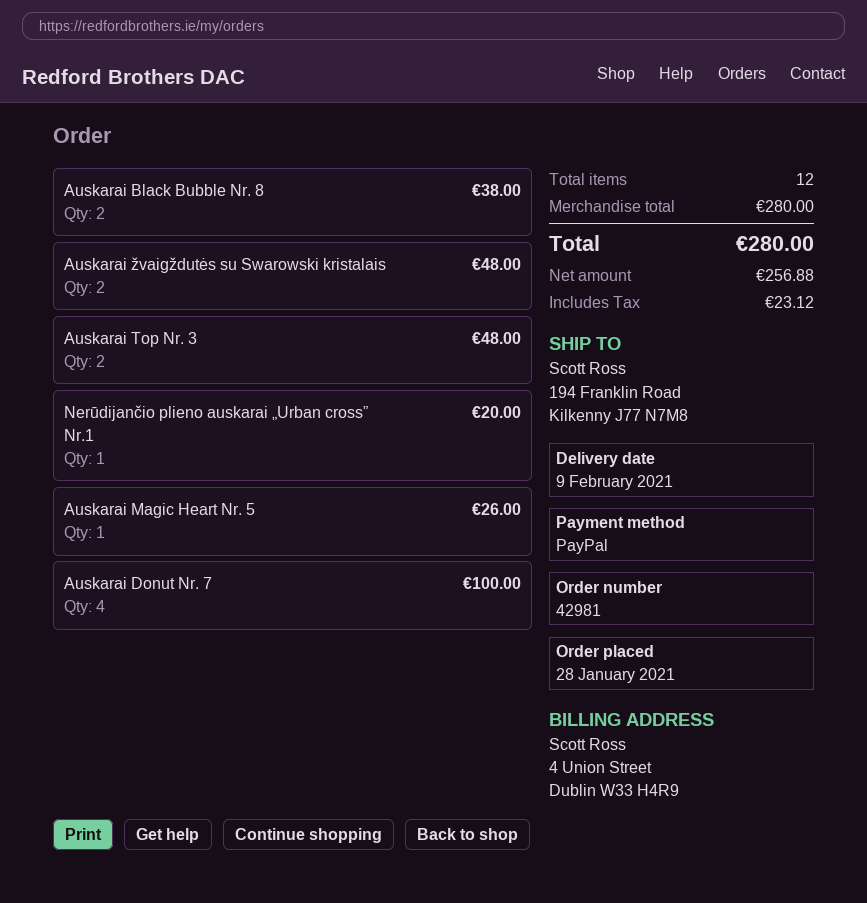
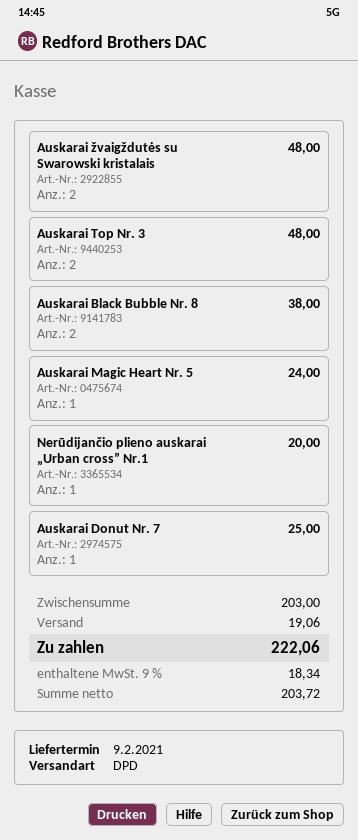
Auskarai Magic Heart Nr. 5: 1 for 26.00 -> 1 for 24.00
Auskarai Donut Nr. 7: 4 for 100.00 -> 1 for 25.00
subtotal: 280.00 -> 203.00
shipping: none -> 19.06
net: 256.88 -> 203.72
tax: 23.12 -> 18.34
total: 280.00 -> 222.06

